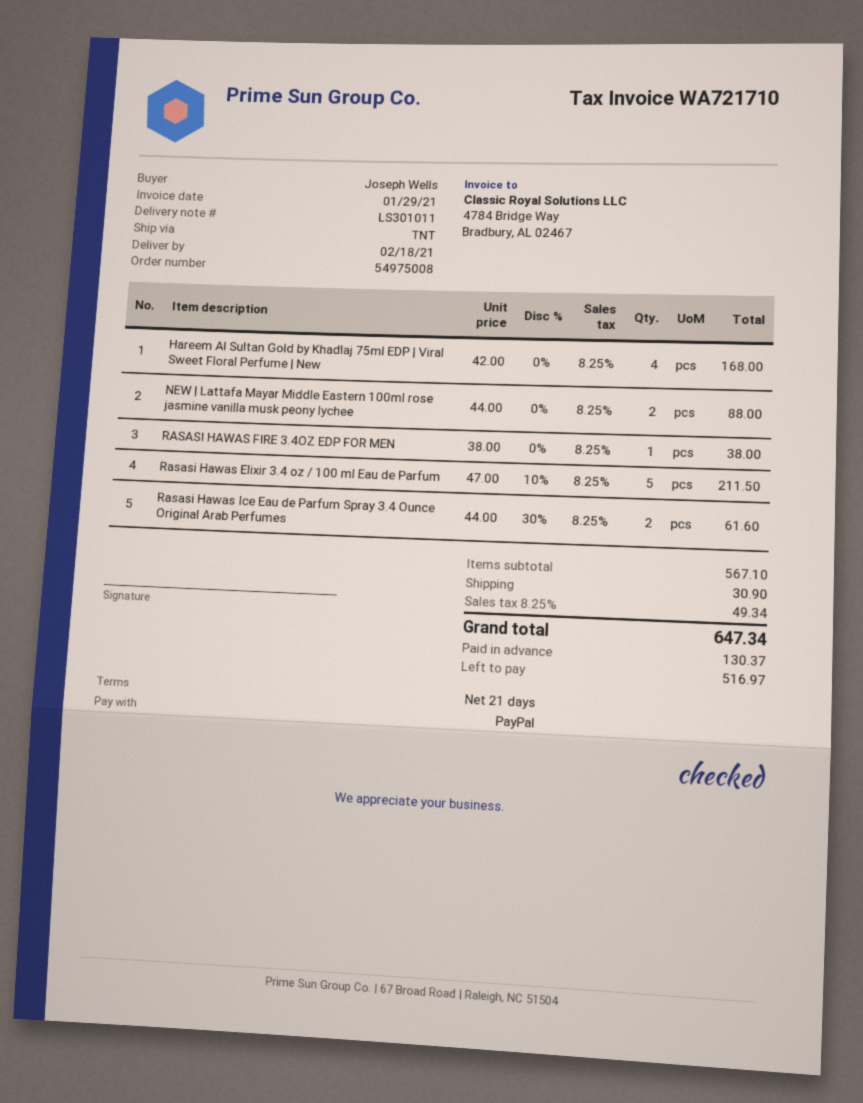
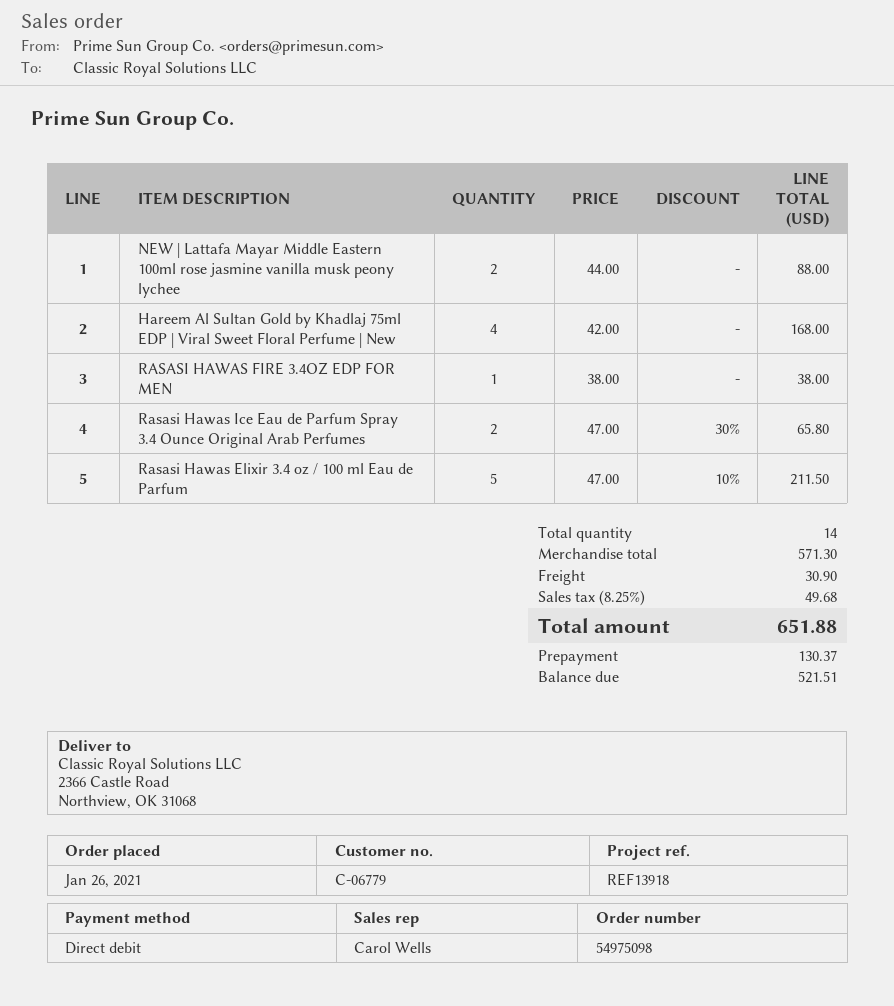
order number: 54975008 -> 54975098
payment method: PayPal -> direct debit
Rasasi Hawas Ice Eau de Parfum Spray 3.4 Ounce Original Arab Perfumes: 2 x 44.00 - 30% = 61.60 -> 2 x 47.00 - 30% = 65.80
subtotal: 567.10 -> 571.30
tax: 8.25% = 49.34 -> 8.25% = 49.68
total: 647.34 -> 651.88
balance: 516.97 -> 521.51

